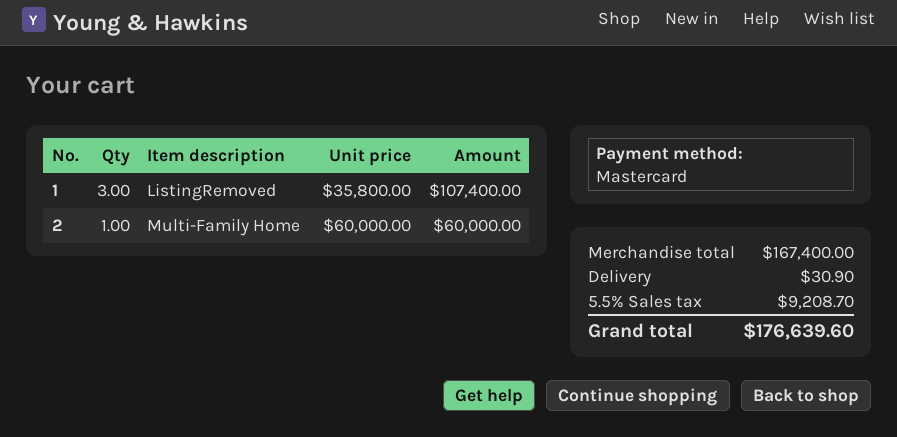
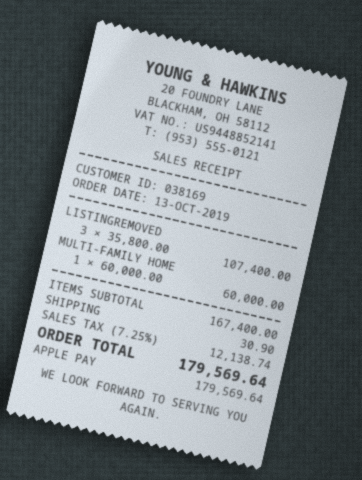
payment method: Mastercard -> Apple Pay
tax: 5.5% = 9208.70 -> 7.25% = 12138.74
total: 176639.60 -> 179569.64

